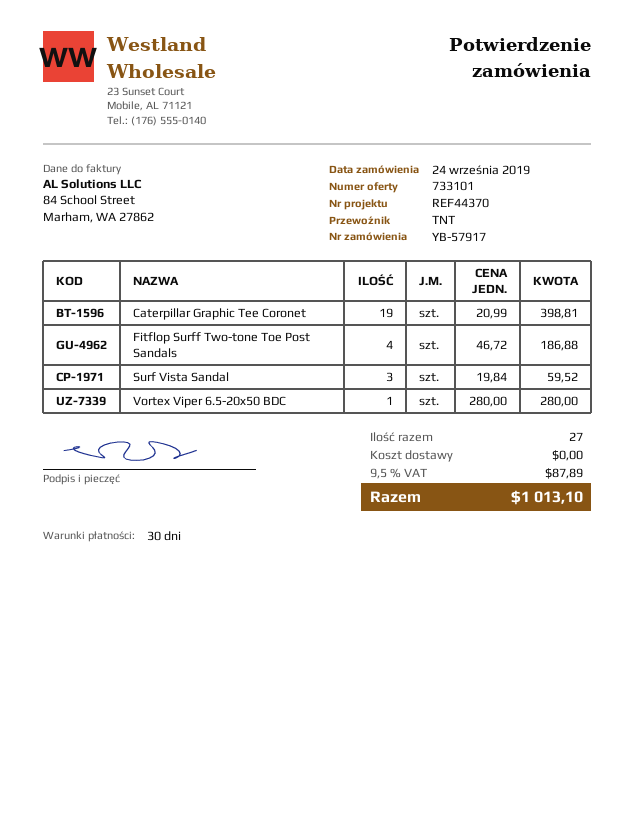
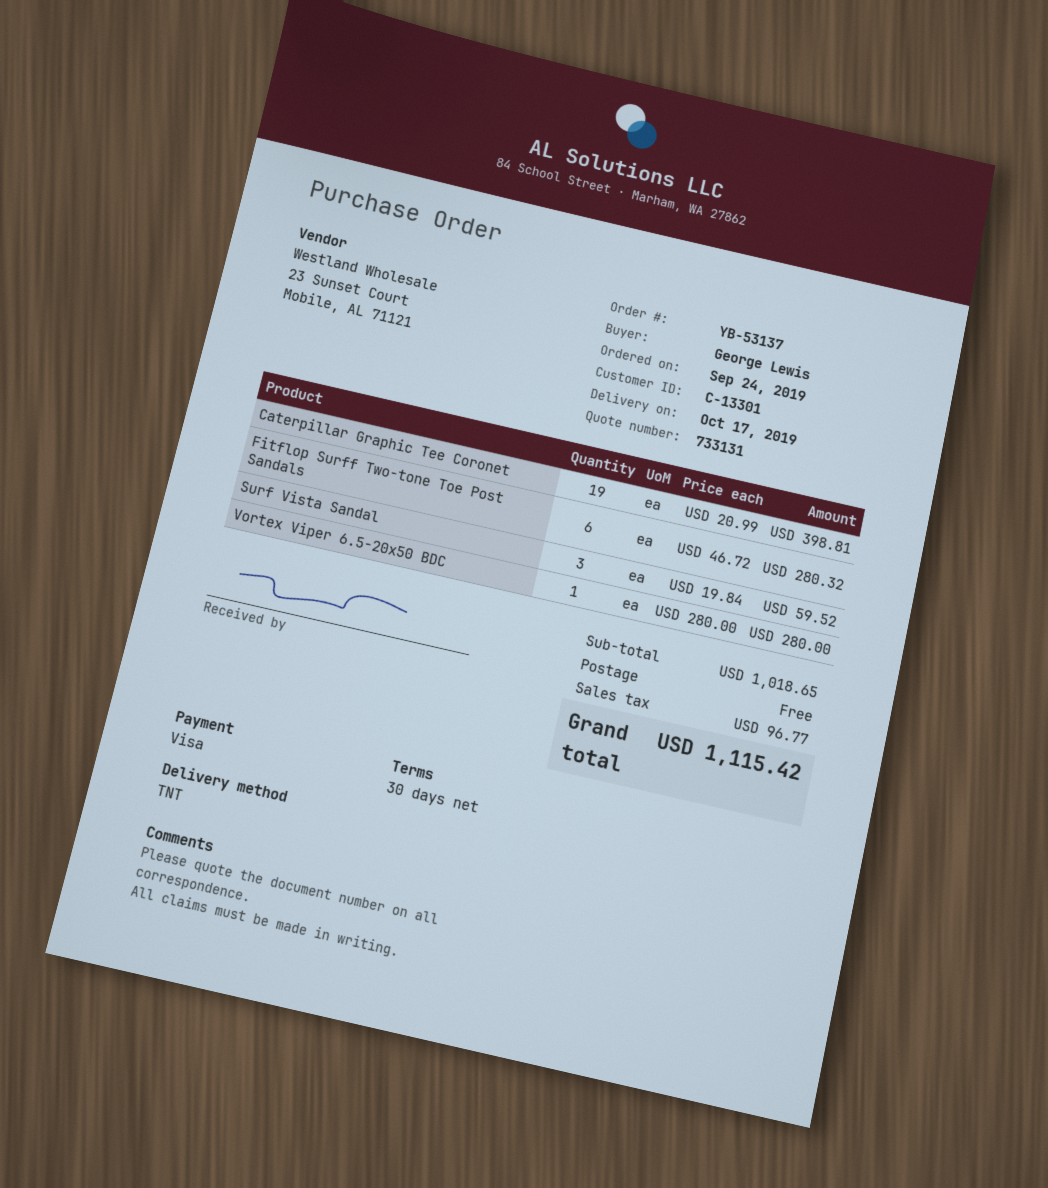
quote number: 733101 -> 733131
order number: YB-57917 -> YB-53137
Fitflop Surff Two-tone Toe Post Sandals: 4 x 46.72 = 186.88 -> 6 x 46.72 = 280.32
tax: 87.89 -> 96.77
total: 1013.10 -> 1115.42

